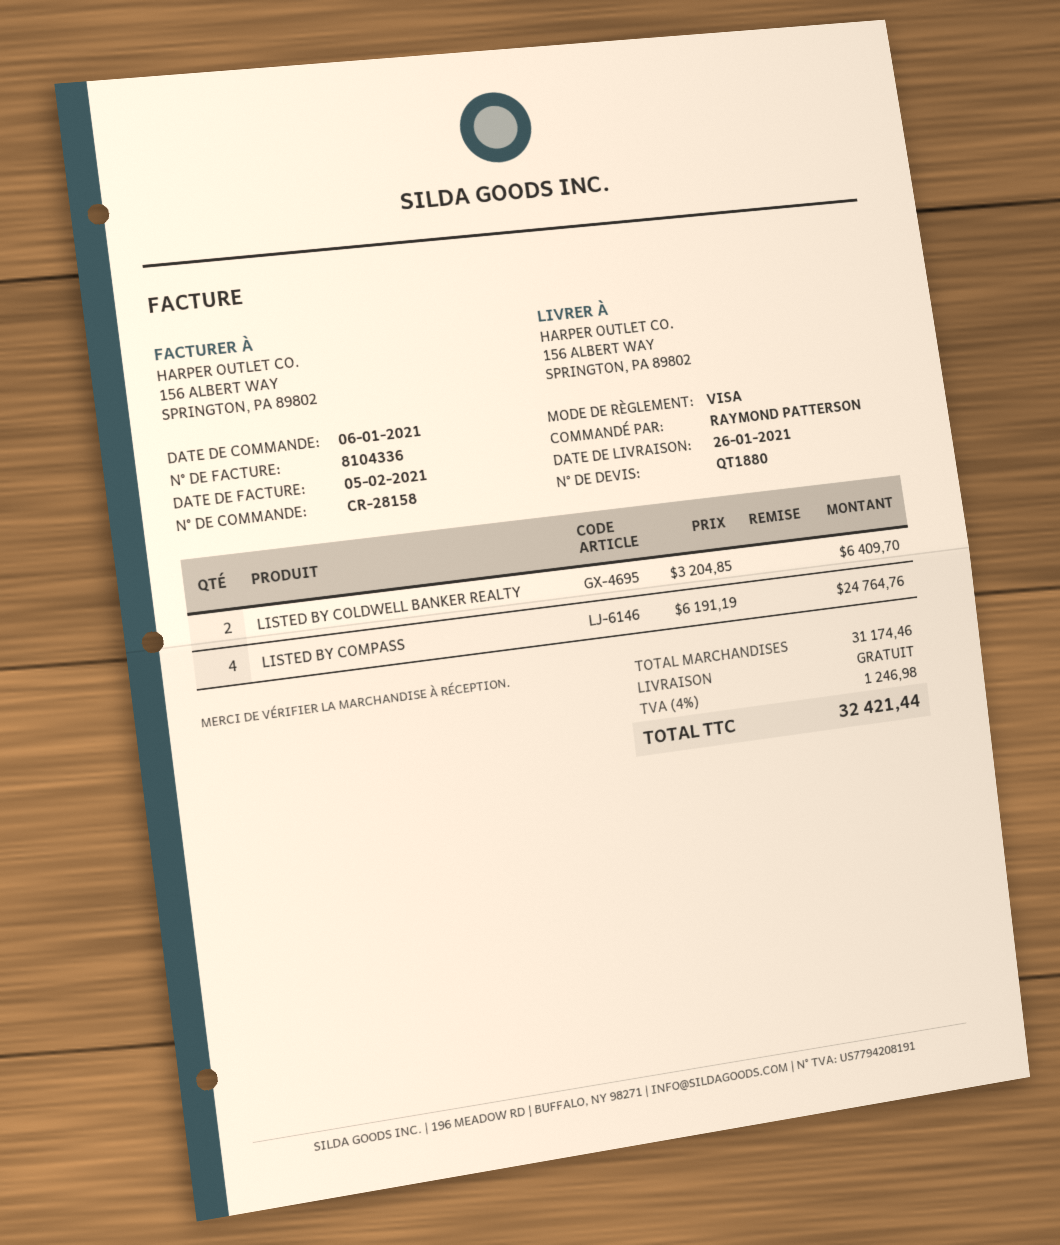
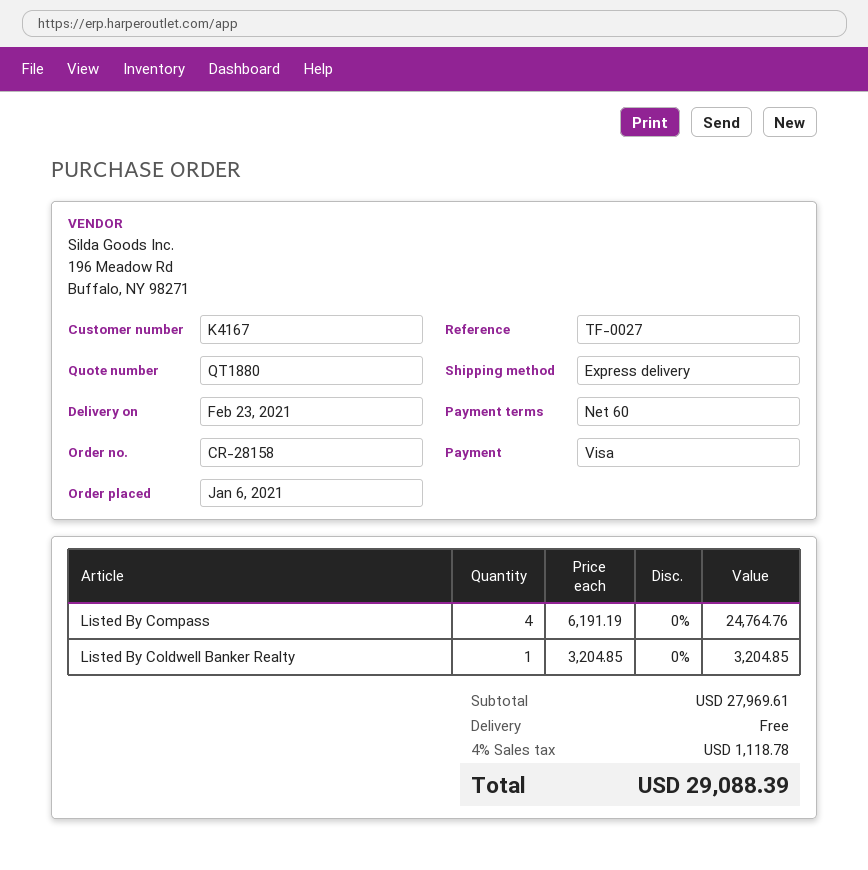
delivery date: 2021-01-26 -> 2021-02-23
LISTED BY COLDWELL BANKER REALTY: 2 x 3204.85 = 6409.70 -> 1 x 3204.85 = 3204.85
subtotal: 31174.46 -> 27969.61
tax: 4% = 1246.98 -> 4% = 1118.78
total: 32421.44 -> 29088.39

